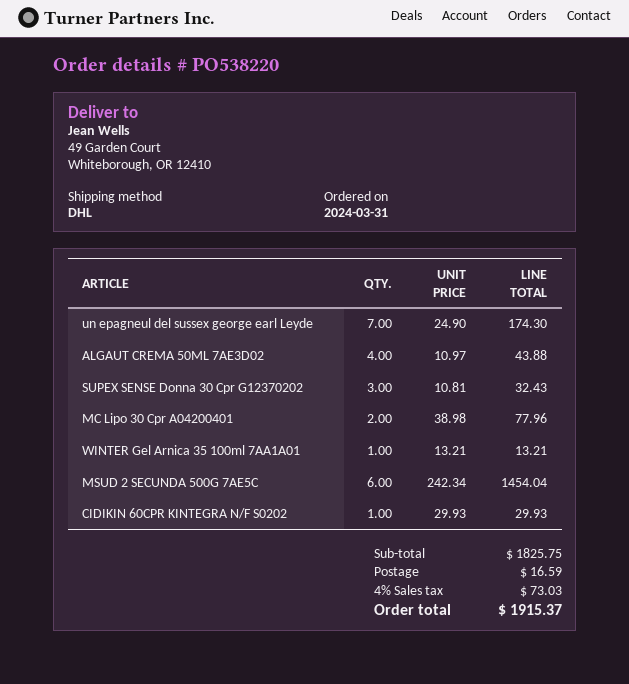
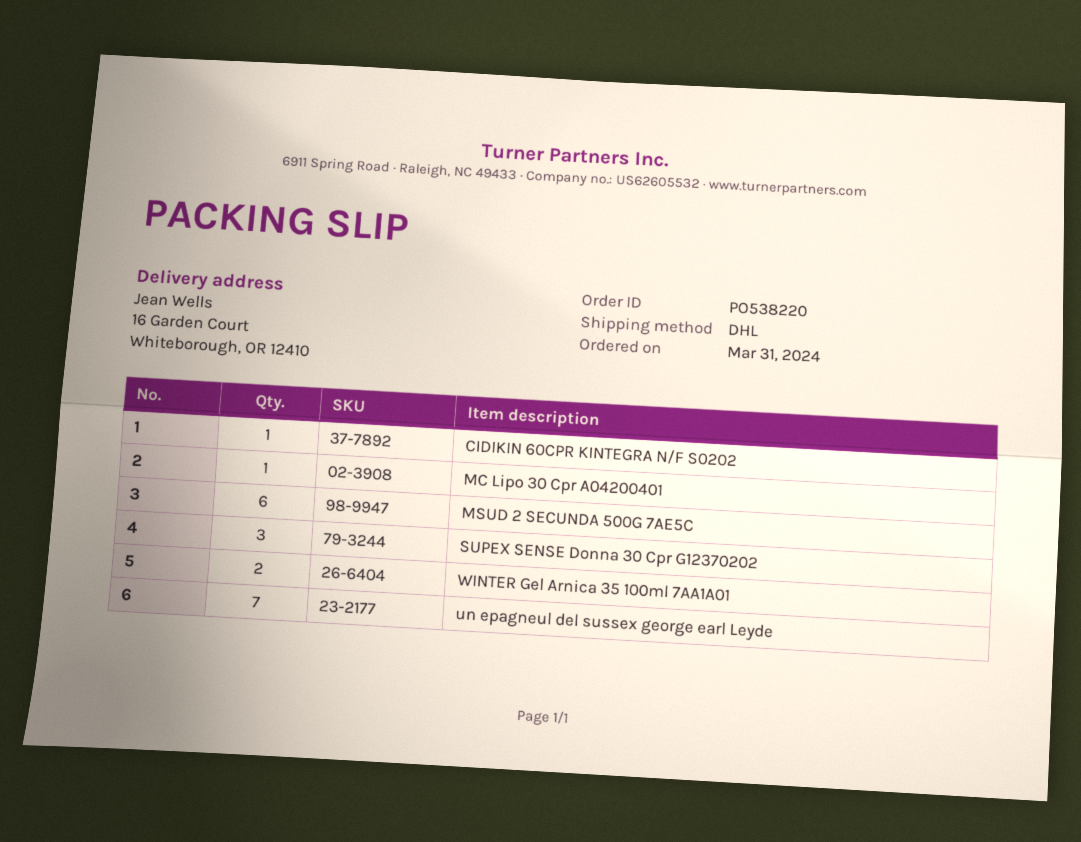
ship to: 49 Garden Court, Whiteborough, OR 12410 -> 16 Garden Court, Whiteborough, OR 12410
ALGAUT CREMA 50ML 7AE3D02: 4 -> none
MC Lipo 30 Cpr A04200401: 2 -> 1
WINTER Gel Arnica 35 100ml 7AA1A01: 1 -> 2

